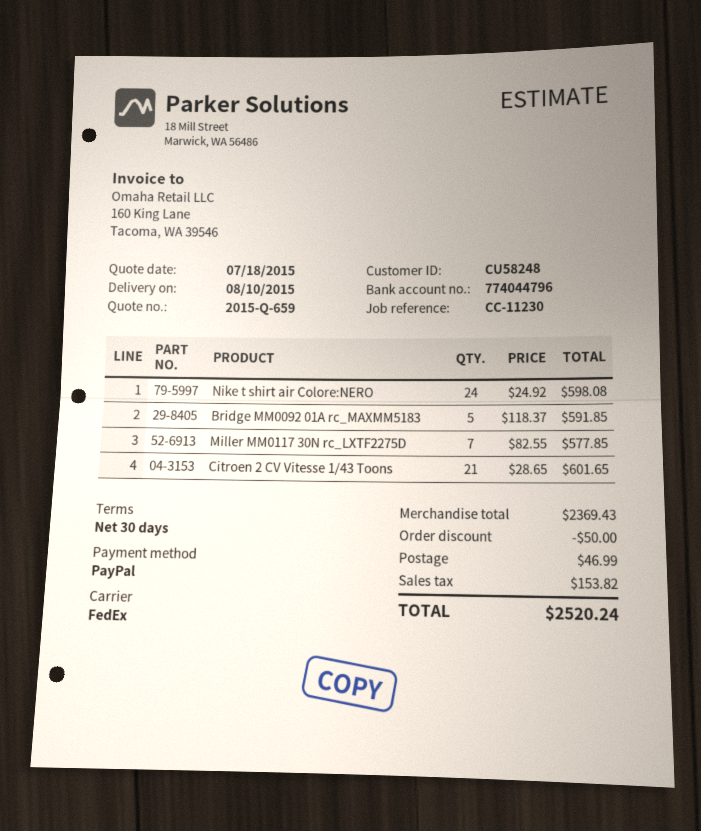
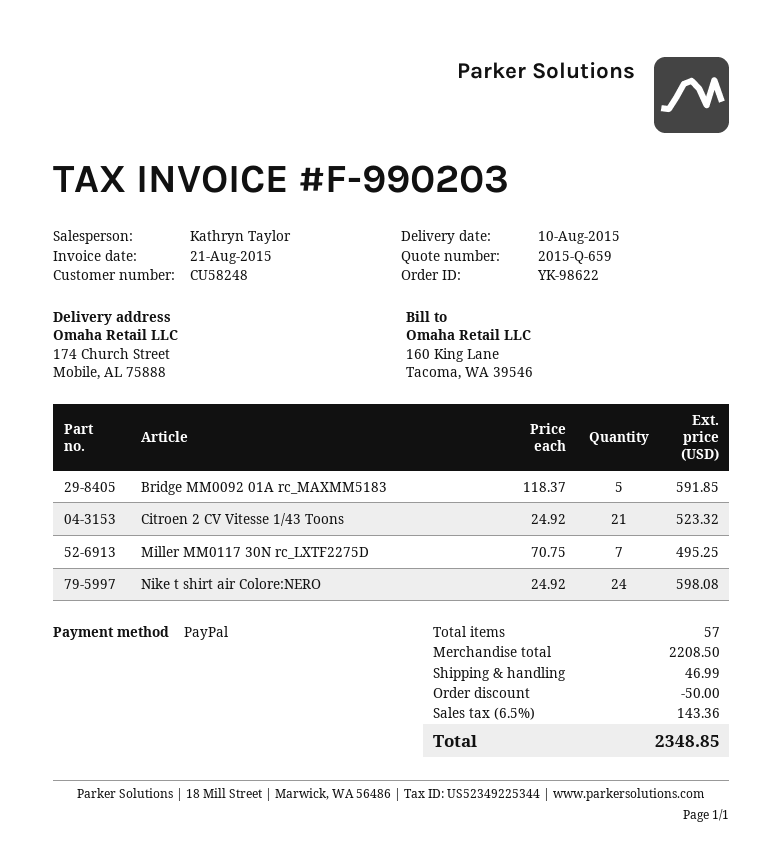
Miller MM0117 30N rc_LXTF2275D: 7 x 82.55 = 577.85 -> 7 x 70.75 = 495.25
Citroen 2 CV Vitesse 1/43 Toons: 21 x 28.65 = 601.65 -> 21 x 24.92 = 523.32
subtotal: 2369.43 -> 2208.50
tax: 153.82 -> 143.36
total: 2520.24 -> 2348.85

